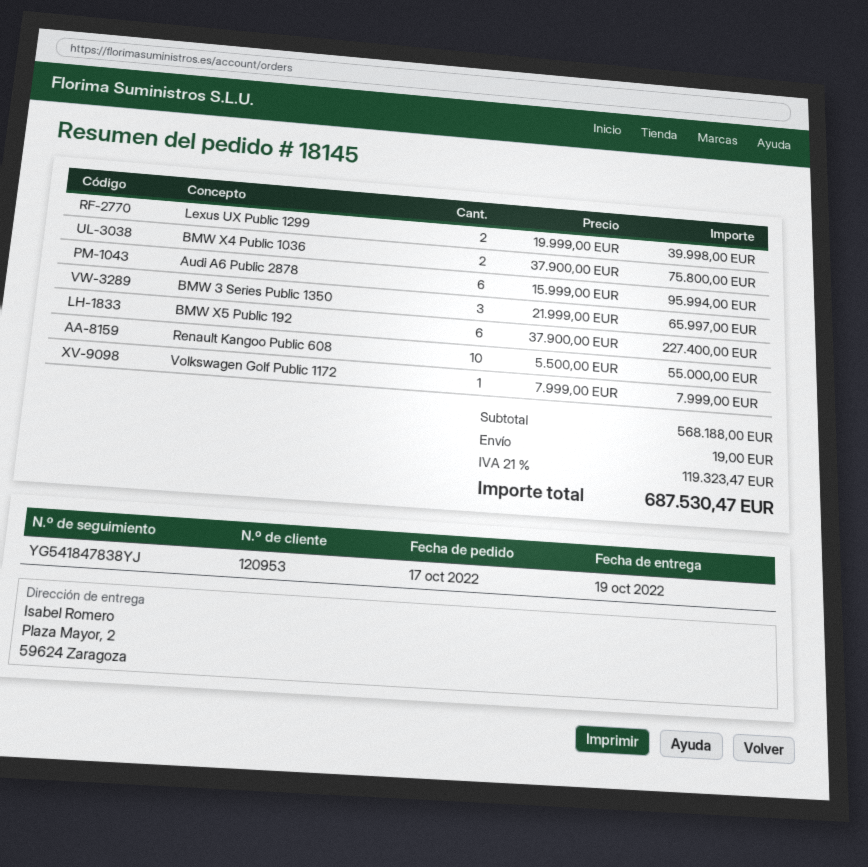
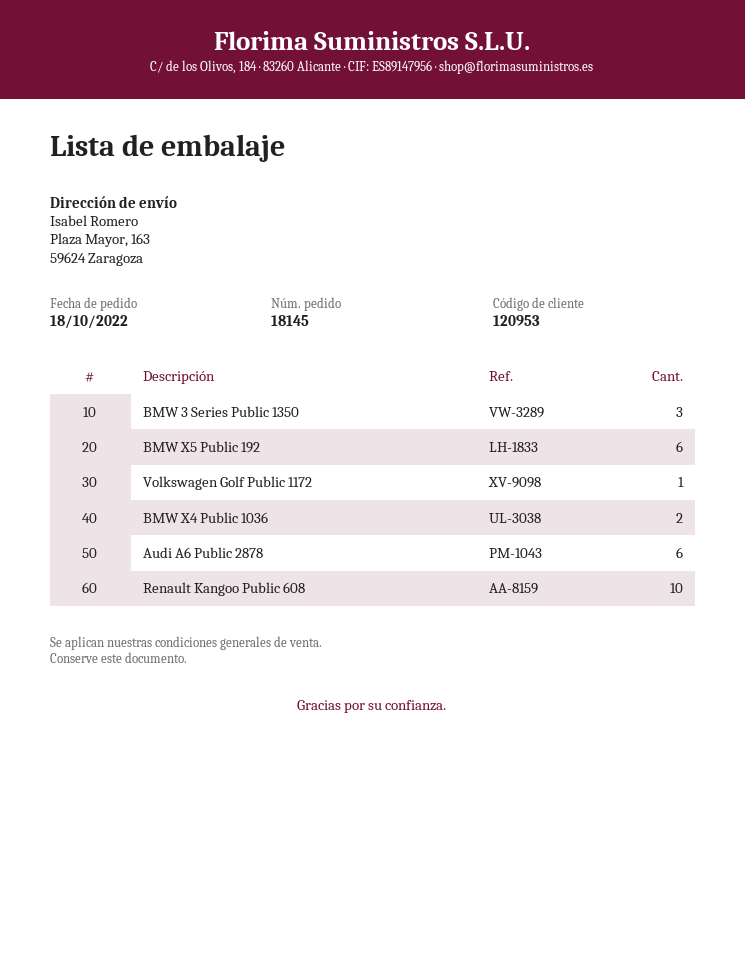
order date: 2022-10-17 -> 2022-10-18
ship to: Plaza Mayor, 2, 59624 Zaragoza -> Plaza Mayor, 163, 59624 Zaragoza
Lexus UX Public 1299: 2 -> none

